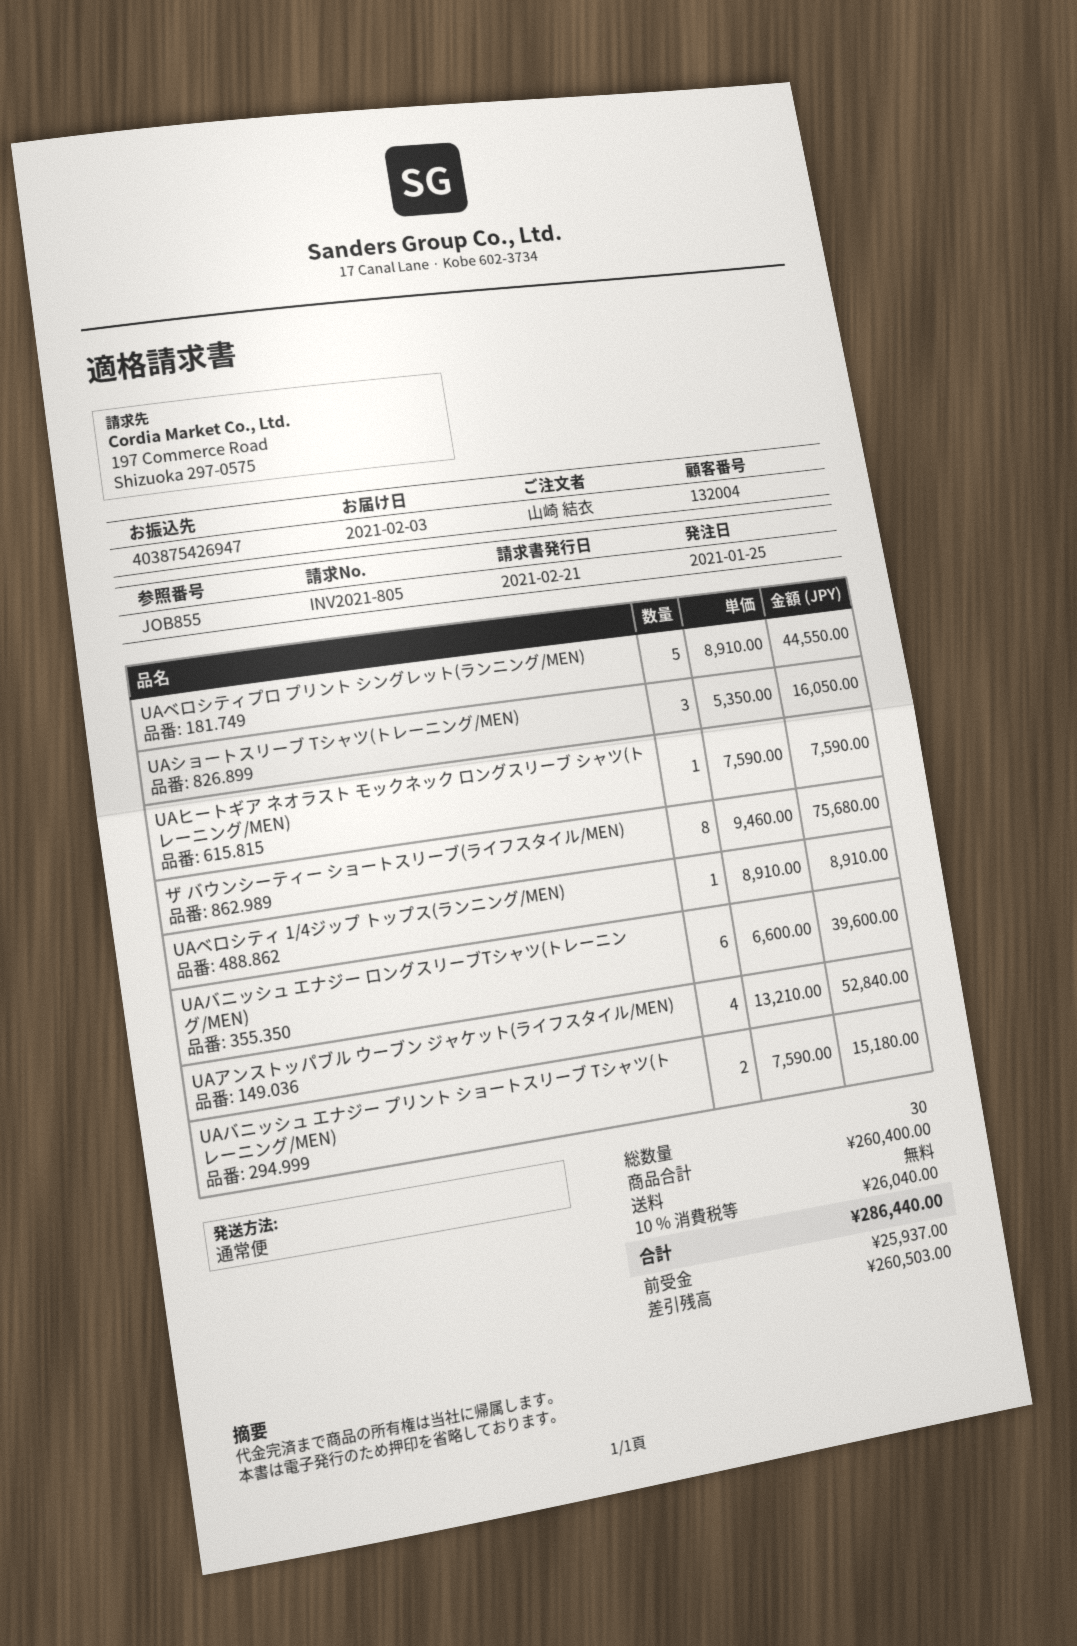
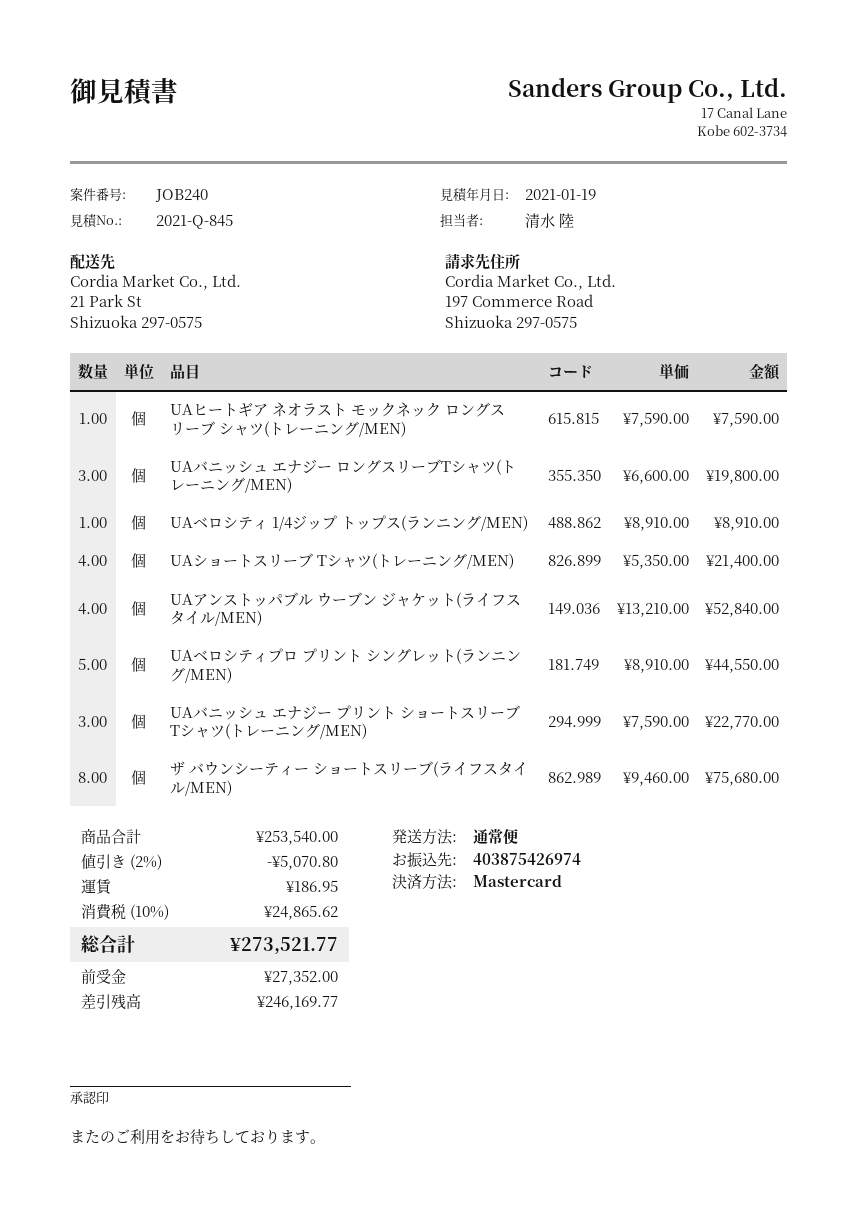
reference: JOB855 -> JOB240
bank account: 403875426947 -> 403875426974
UAショートスリーブ Tシャツ(トレーニング/MEN): 3 x 5350.00 = 16050.00 -> 4 x 5350.00 = 21400.00
UAバニッシュ エナジー ロングスリーブTシャツ(トレーニング/MEN): 6 x 6600.00 = 39600.00 -> 3 x 6600.00 = 19800.00
UAバニッシュ エナジー プリント ショートスリーブ Tシャツ(トレーニング/MEN): 2 x 7590.00 = 15180.00 -> 3 x 7590.00 = 22770.00
subtotal: 260400.00 -> 253540.00
discount: none -> 2% = 5070.80
shipping: 0.00 -> 186.95
tax: 10% = 26040.00 -> 10% = 24865.62
total: 286440.00 -> 273521.77
deposit: 25937.00 -> 27352.00
balance: 260503.00 -> 246169.77

